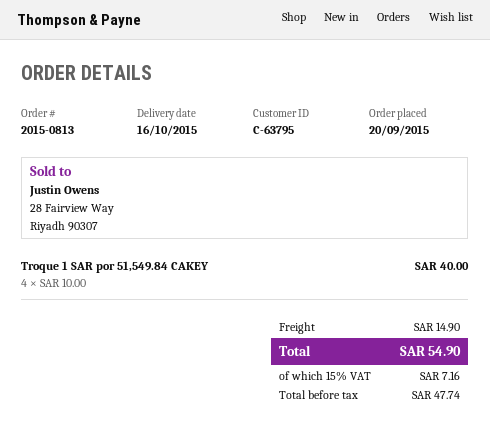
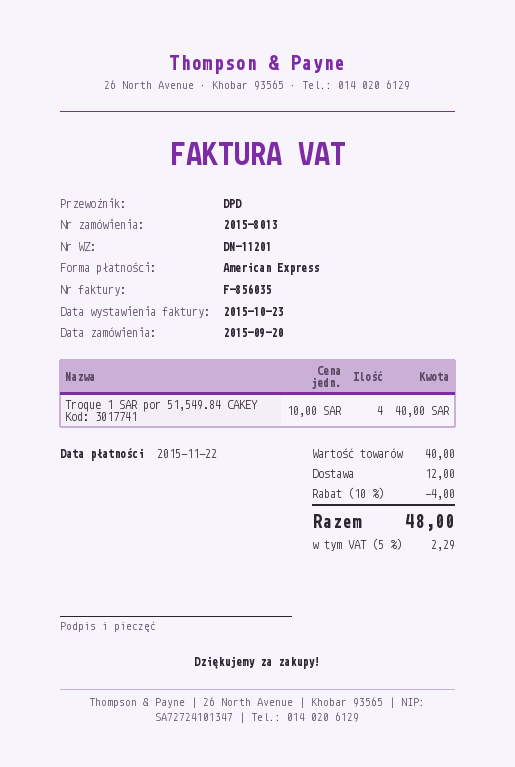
order number: 2015-0813 -> 2015-8013
discount: none -> 10% = 4.00
shipping: 14.90 -> 12.00
tax: 15% = 7.16 -> 5% = 2.29
total: 54.90 -> 48.00

